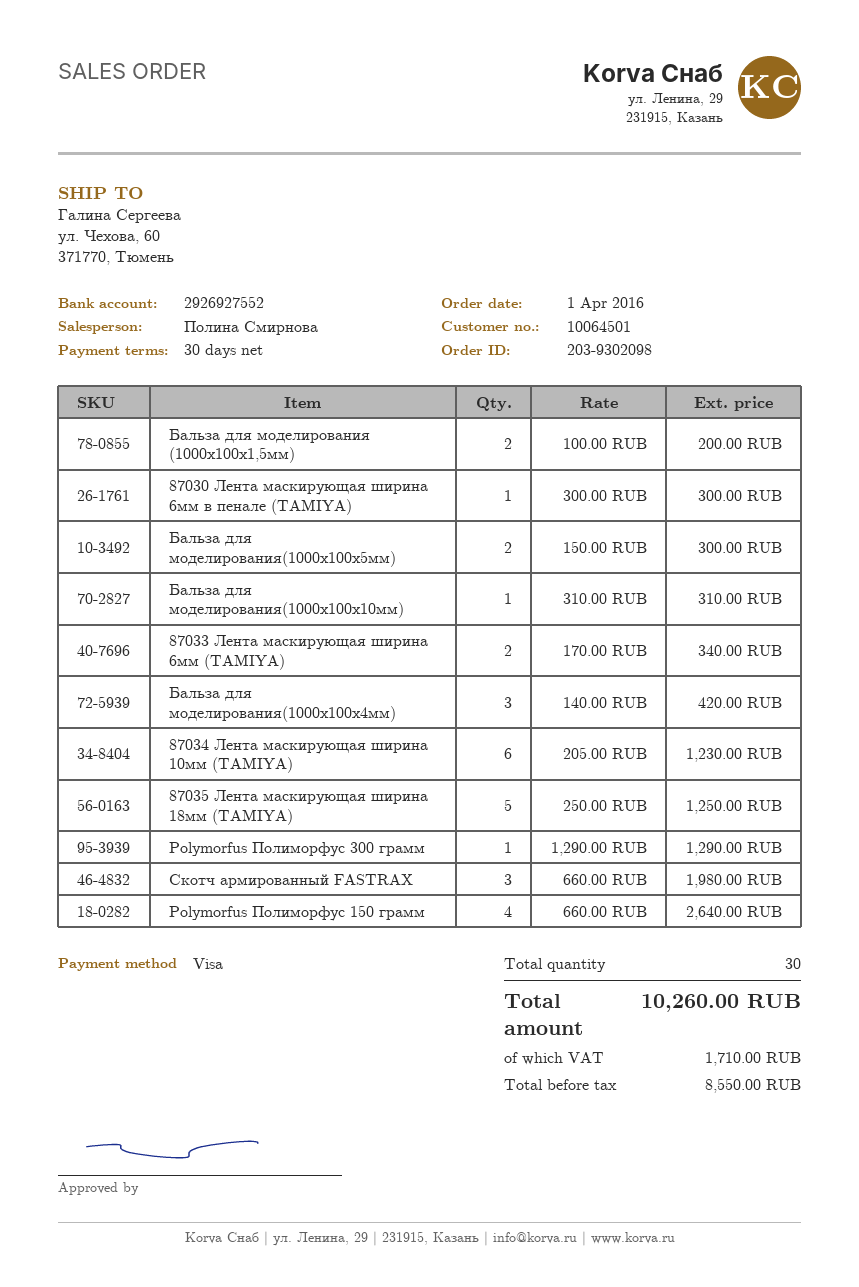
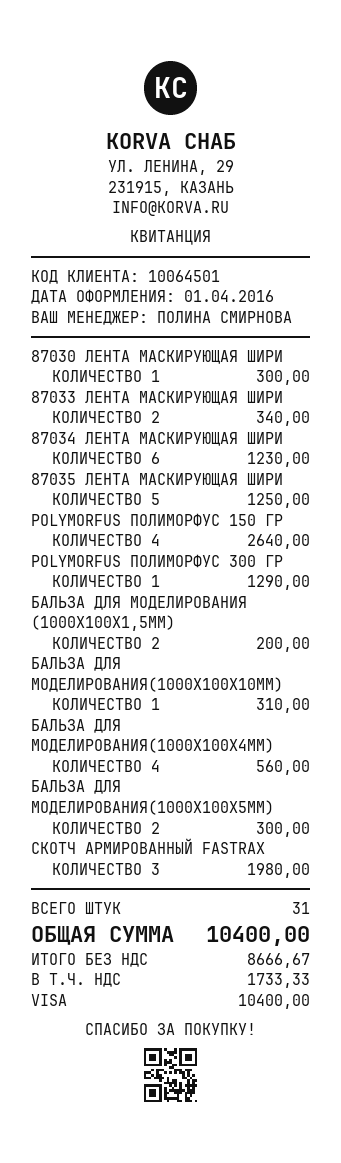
Бальза для моделирования(1000х100х4мм): 3 for 420.00 -> 4 for 560.00
total quantity: 30 -> 31
net: 8550.00 -> 8666.67
tax: 1710.00 -> 1733.33
total: 10260.00 -> 10400.00

